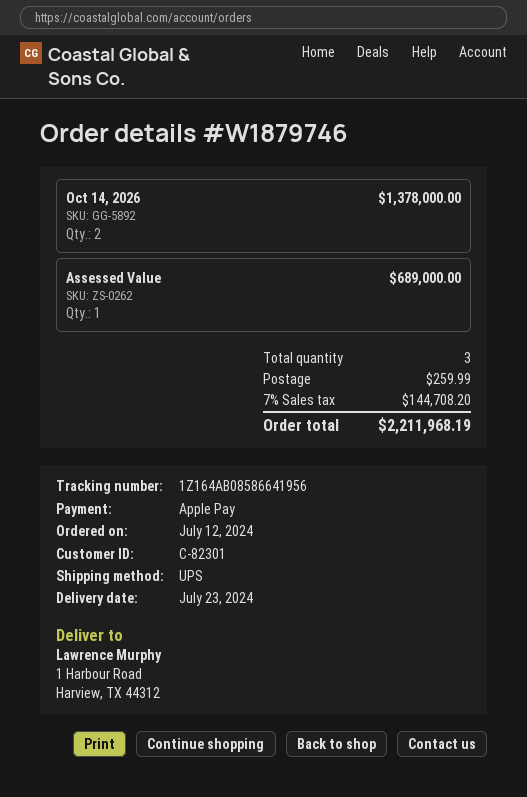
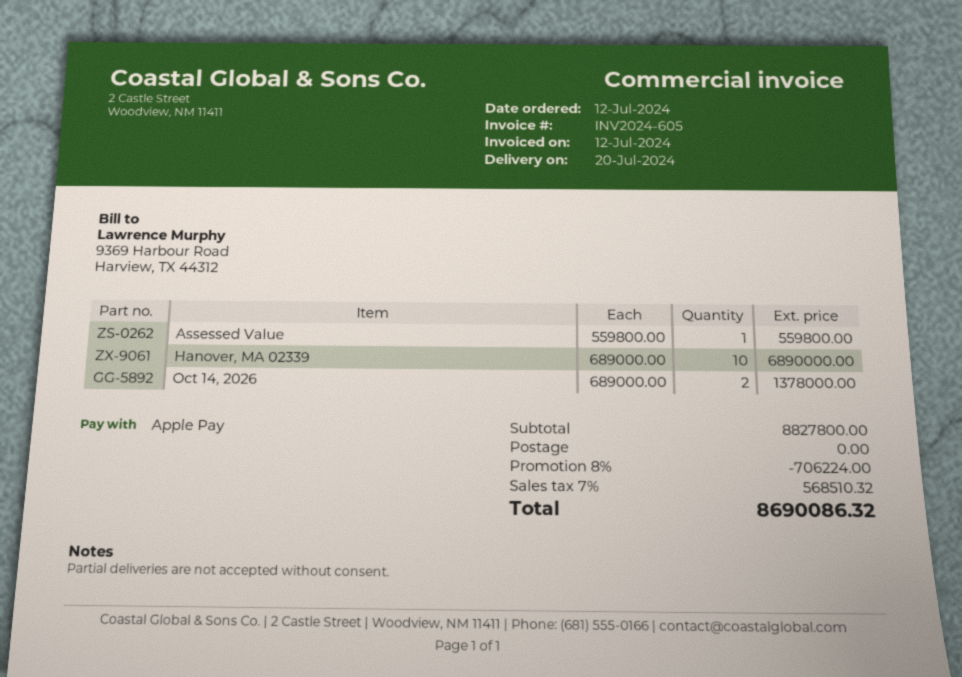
delivery date: 2024-07-23 -> 2024-07-20
Assessed Value: 1 for 689000.00 -> 1 for 559800.00
Hanover, MA 02339: none -> 10 for 6890000.00
discount: none -> 8% = 706224.00
shipping: 259.99 -> 0.00
tax: 7% = 144708.20 -> 7% = 568510.32
total: 2211968.19 -> 8690086.32

